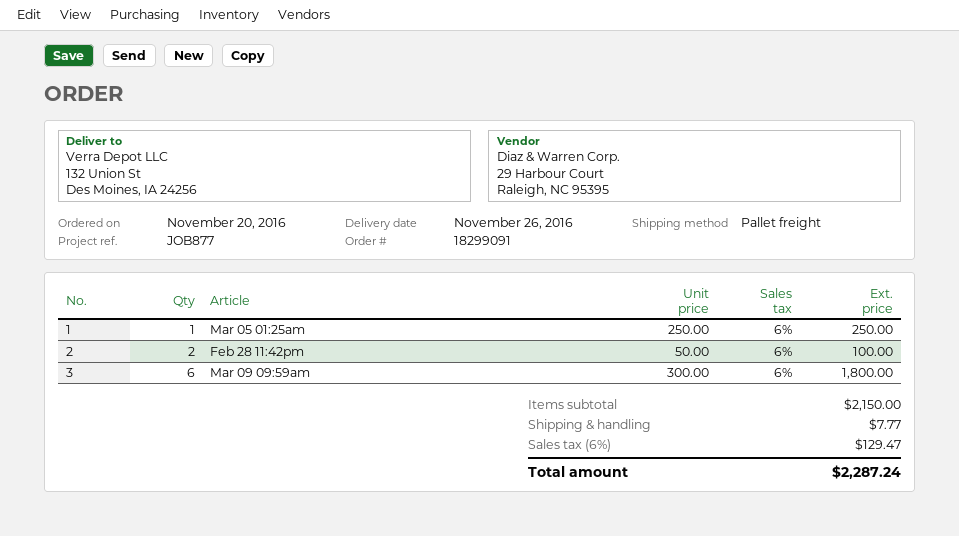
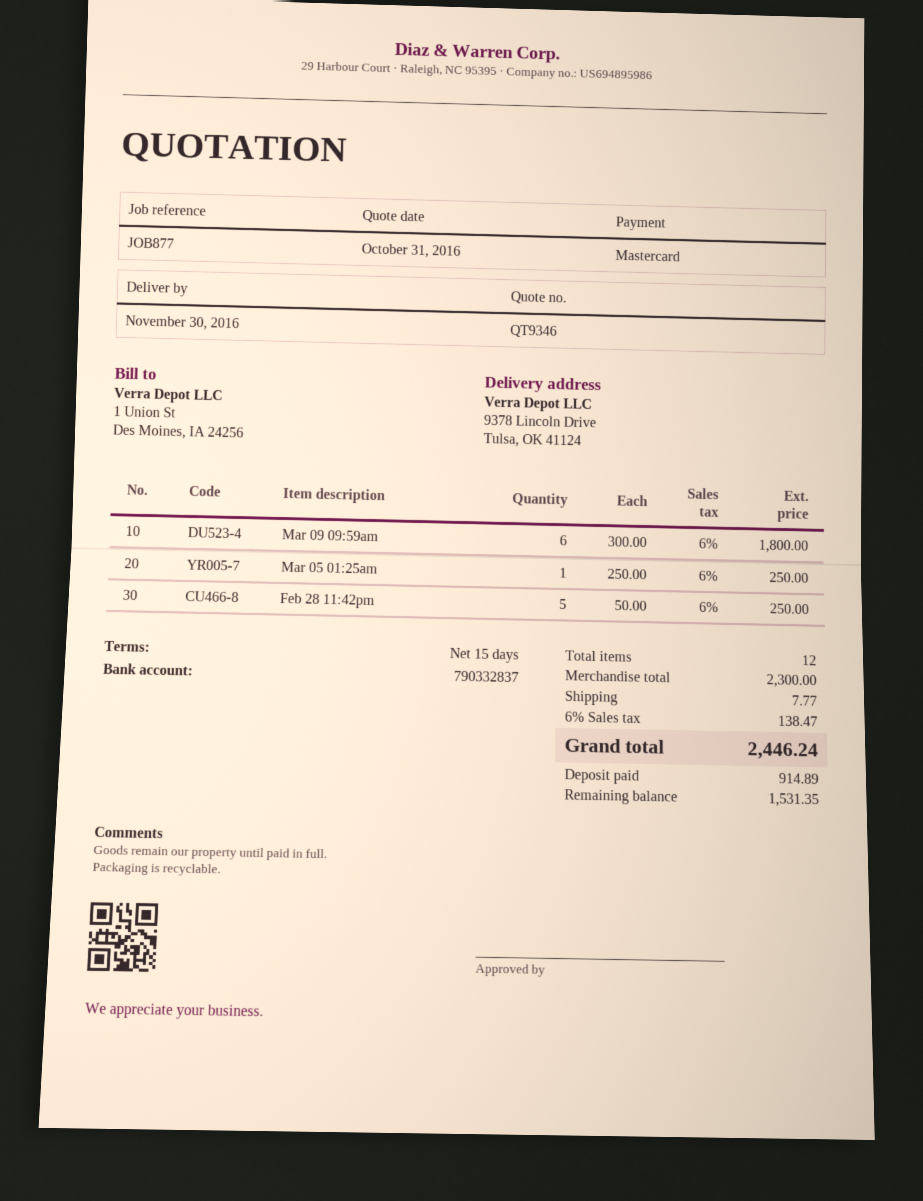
delivery date: 2016-11-26 -> 2016-11-30
ship to: 132 Union St, Des Moines, IA 24256 -> 9378 Lincoln Drive, Tulsa, OK 41124
Feb 28 11:42pm: 2 x 50.00 = 100.00 -> 5 x 50.00 = 250.00
subtotal: 2150.00 -> 2300.00
tax: 6% = 129.47 -> 6% = 138.47
total: 2287.24 -> 2446.24

